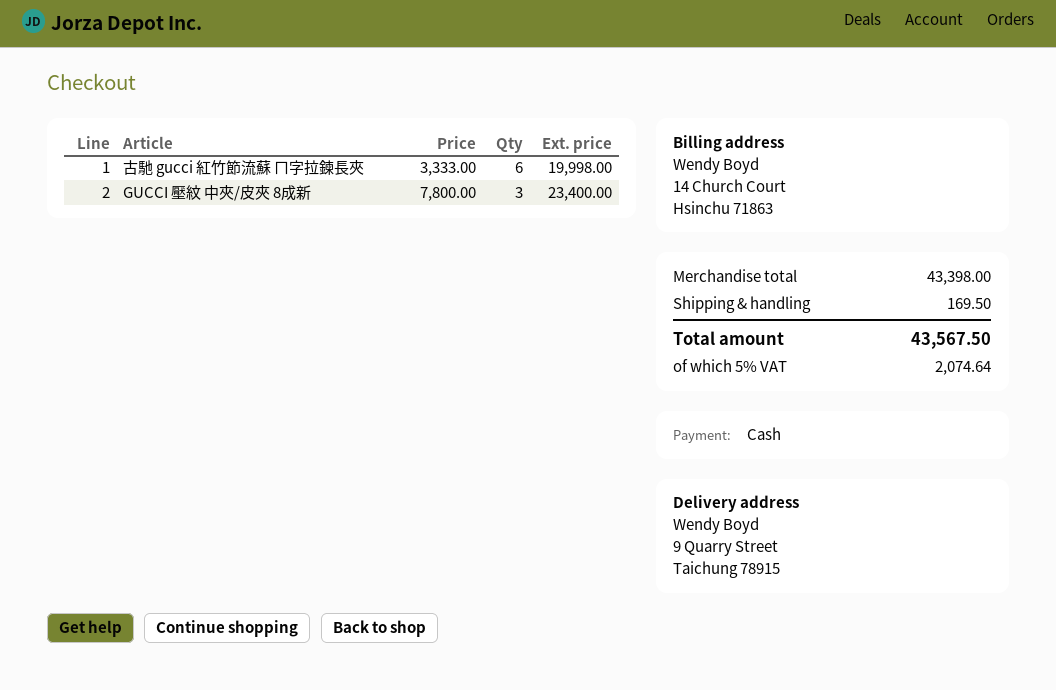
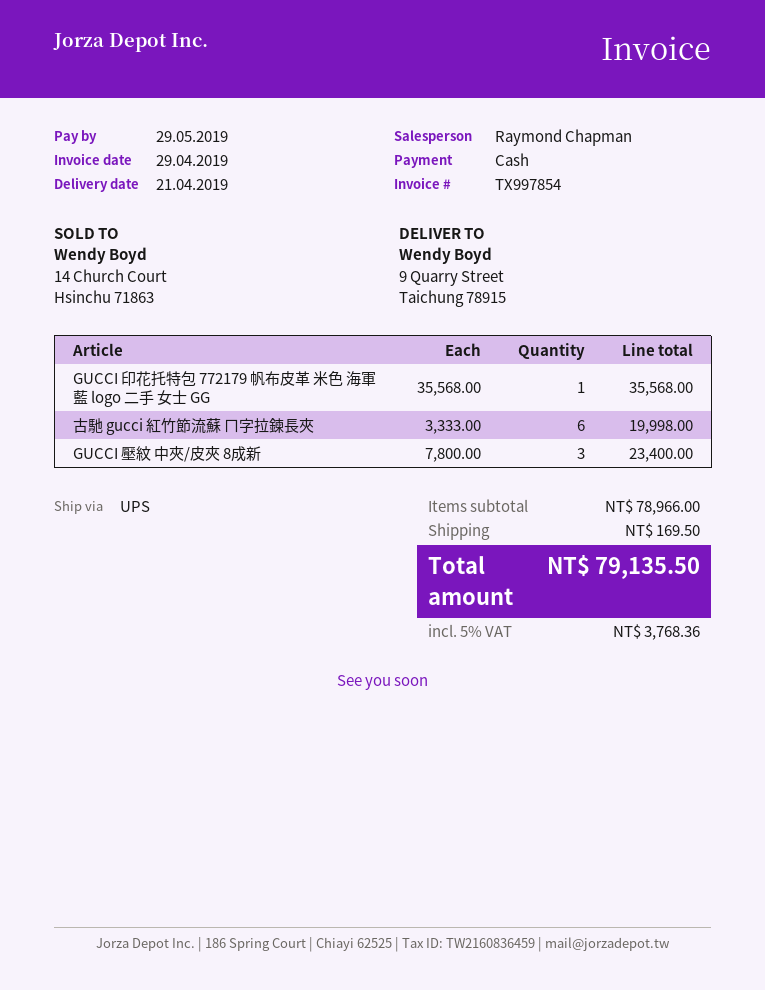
GUCCI 印花托特包 772179 帆布皮革 米色 海軍藍 logo 二手 女士 GG: none -> 1 x 35568.00 = 35568.00
subtotal: 43398.00 -> 78966.00
tax: 5% = 2074.64 -> 5% = 3768.36
total: 43567.50 -> 79135.50

